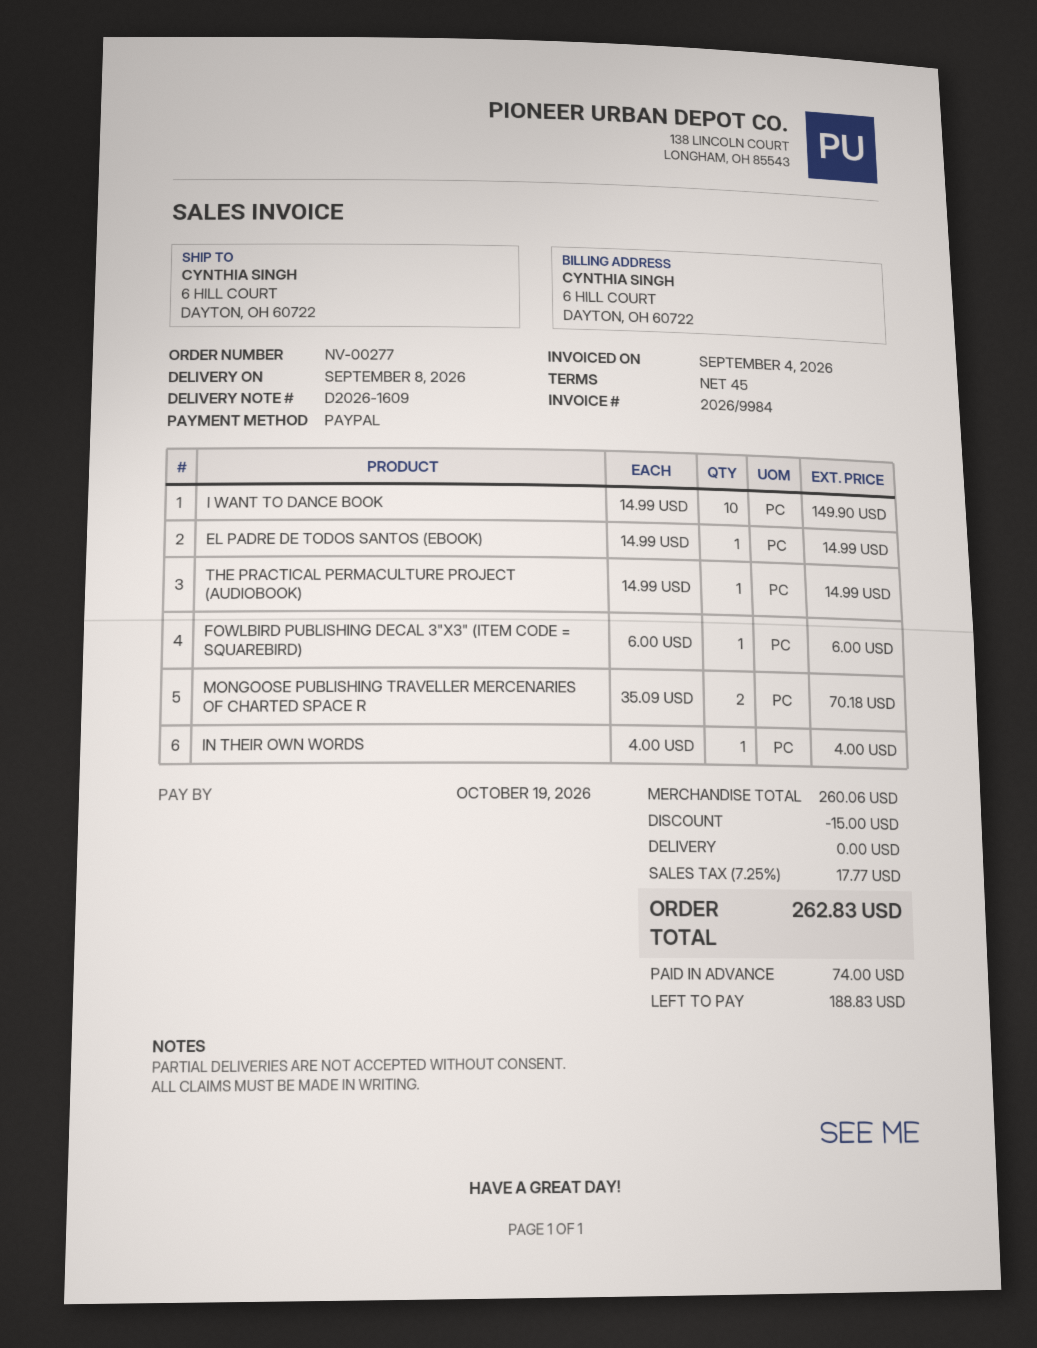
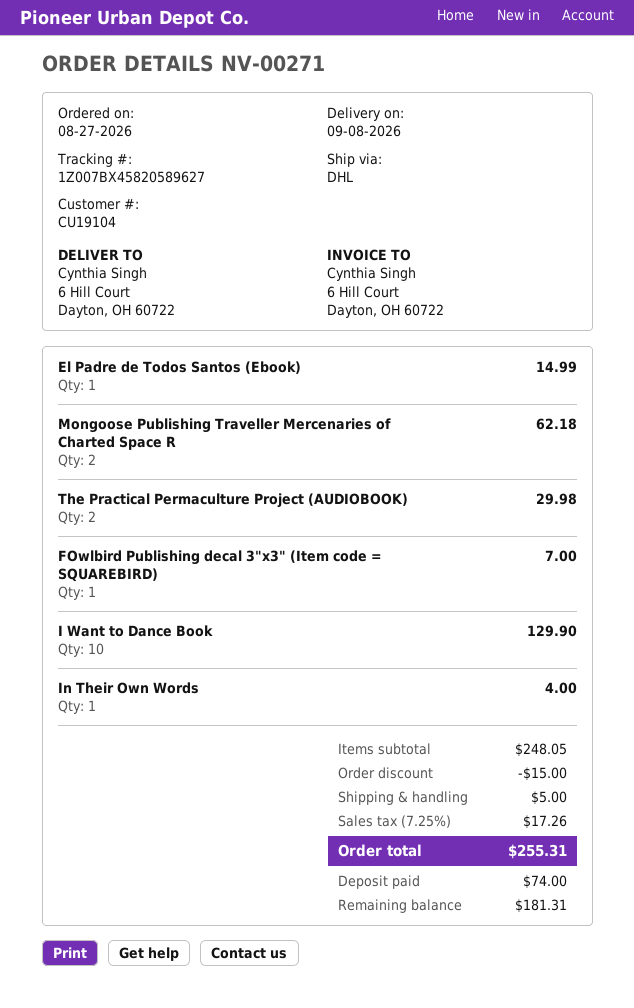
order number: NV-00277 -> NV-00271
I WANT TO DANCE BOOK: 10 for 149.90 -> 10 for 129.90
THE PRACTICAL PERMACULTURE PROJECT (AUDIOBOOK): 1 for 14.99 -> 2 for 29.98
FOWLBIRD PUBLISHING DECAL 3"X3" (ITEM CODE = SQUAREBIRD): 1 for 6.00 -> 1 for 7.00
MONGOOSE PUBLISHING TRAVELLER MERCENARIES OF CHARTED SPACE R: 2 for 70.18 -> 2 for 62.18
subtotal: 260.06 -> 248.05
shipping: 0.00 -> 5.00
tax: 7.25% = 17.77 -> 7.25% = 17.26
total: 262.83 -> 255.31
balance: 188.83 -> 181.31

